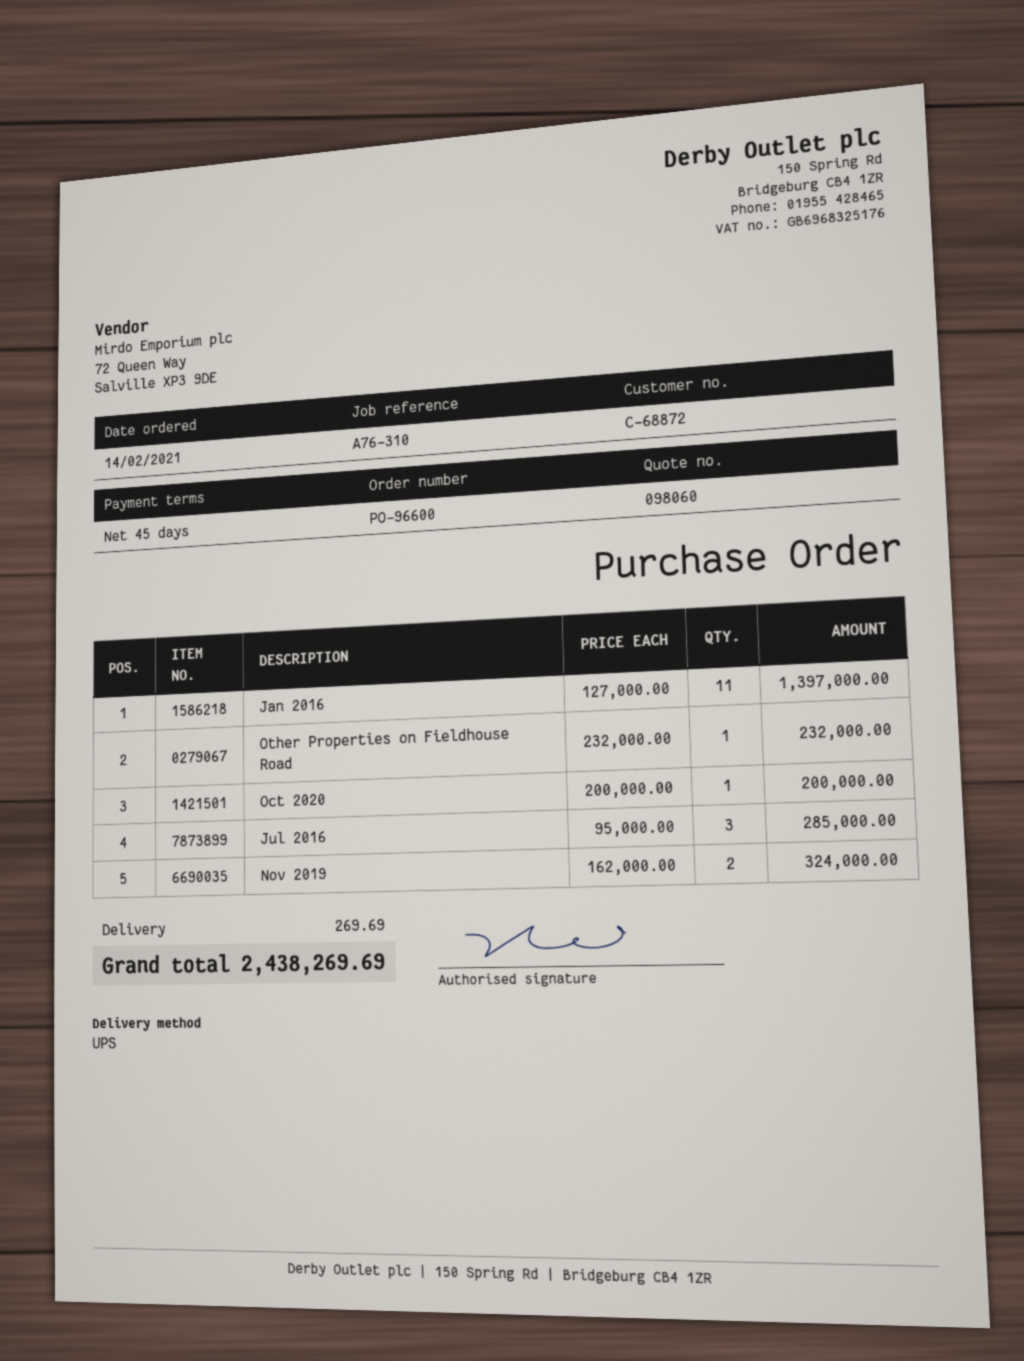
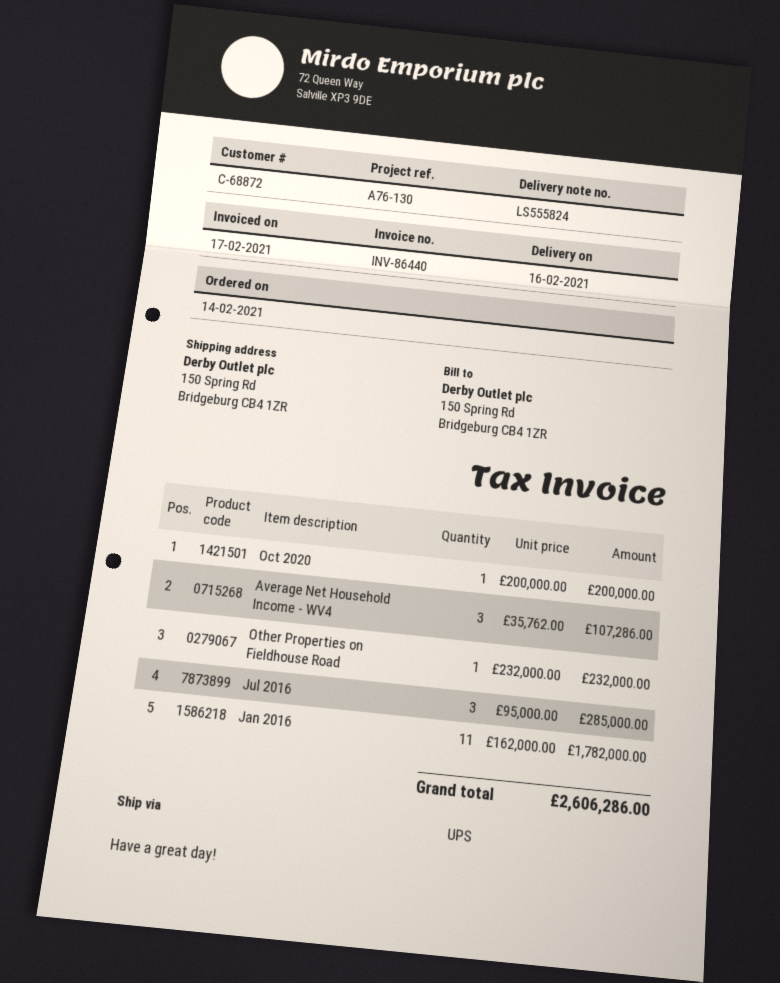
reference: A76-310 -> A76-130
Jan 2016: 11 x 127000.00 = 1397000.00 -> 11 x 162000.00 = 1782000.00
Nov 2019: 2 x 162000.00 = 324000.00 -> none
Average Net Household Income - WV4: none -> 3 x 35762.00 = 107286.00
shipping: 269.69 -> none
total: 2438269.69 -> 2606286.00

